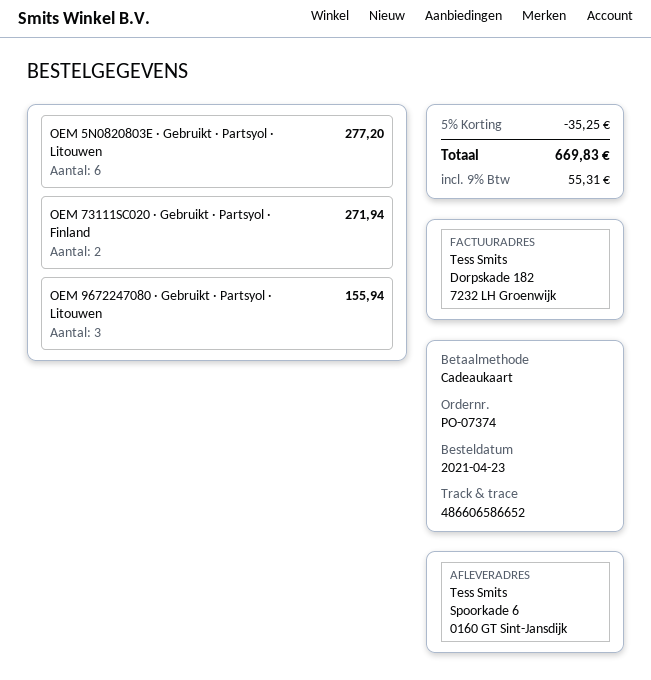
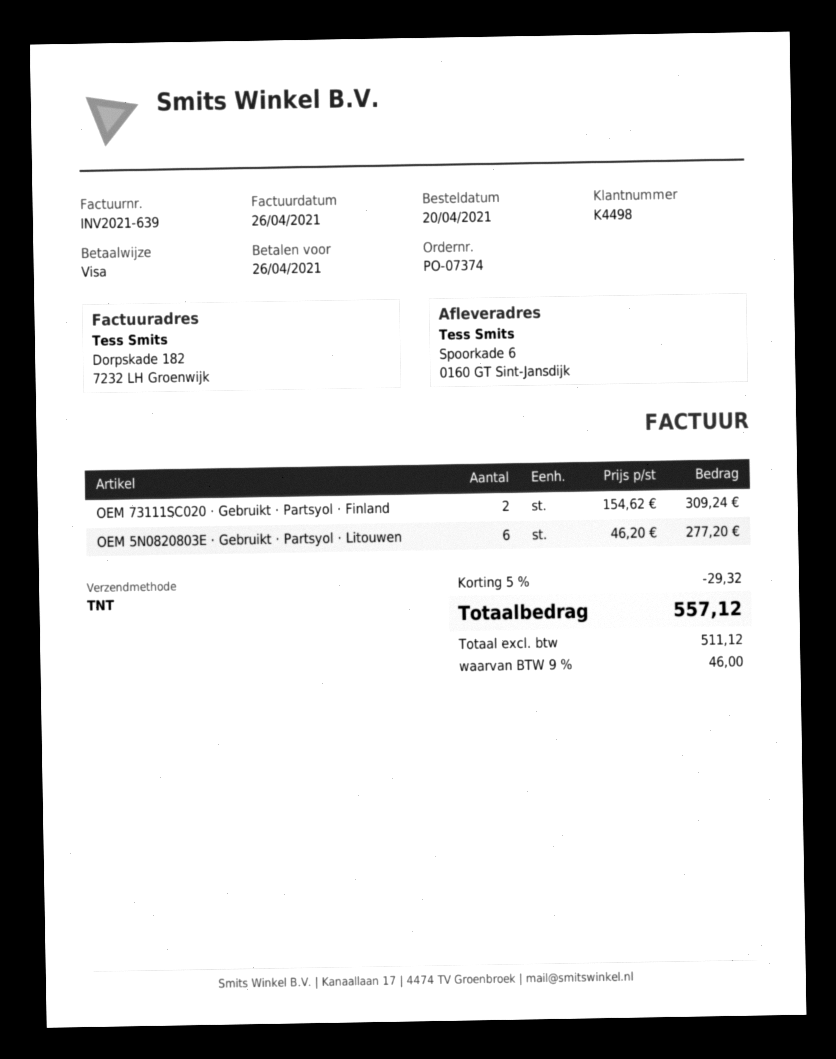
order date: 2021-04-23 -> 2021-04-20
payment method: gift card -> Visa
OEM 73111SC020 · Gebruikt · Partsyol · Finland: 2 for 271.94 -> 2 for 309.24
OEM 9672247080 · Gebruikt · Partsyol · Litouwen: 3 for 155.94 -> none
discount: 5% = 35.25 -> 5% = 29.32
tax: 9% = 55.31 -> 9% = 46.00
total: 669.83 -> 557.12

